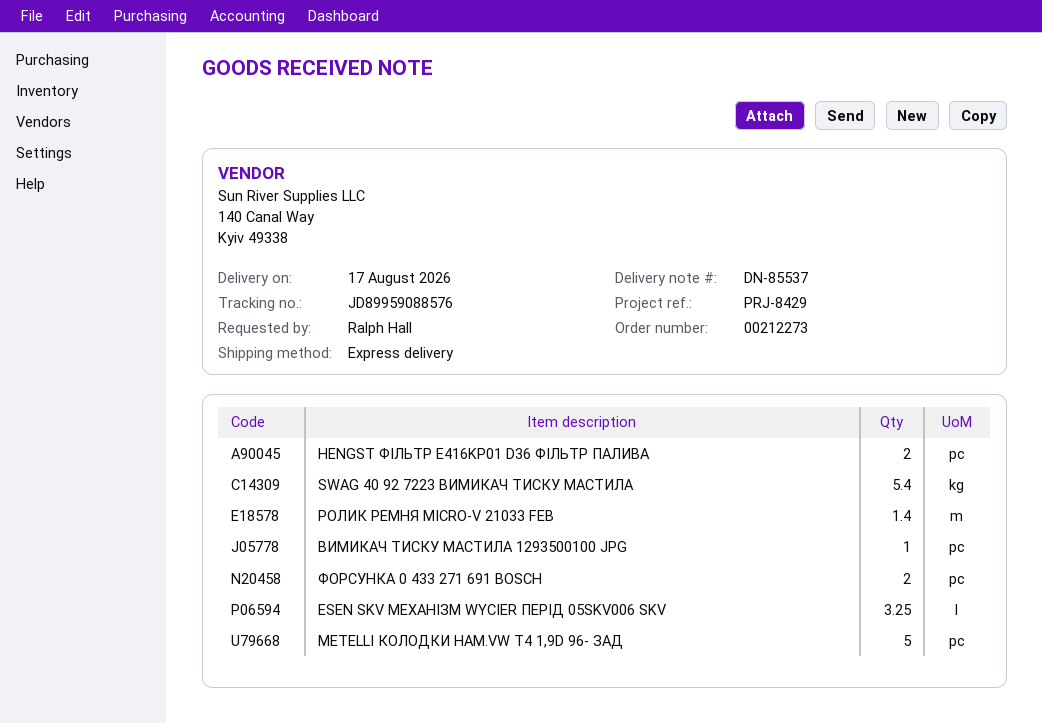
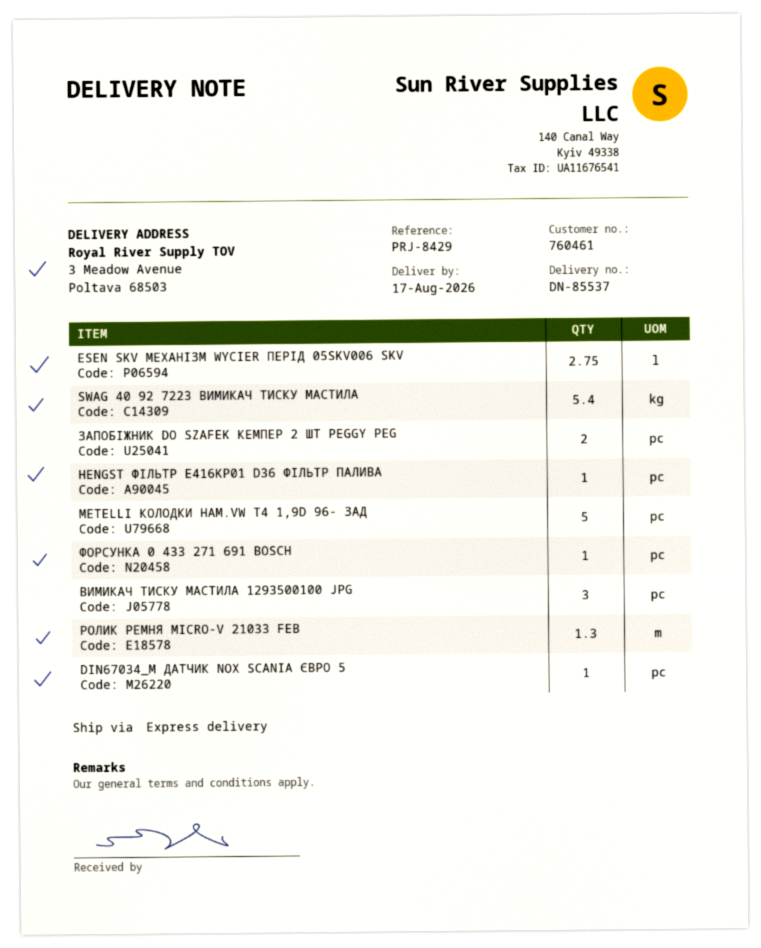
HENGST ФІЛЬТР E416KP01 D36 ФІЛЬТР ПАЛИВА: 2 -> 1
РОЛИК РЕМНЯ MICRO-V 21033 FEB: 1.4 -> 1.3
ВИМИКАЧ ТИСКУ МАСТИЛА 1293500100 JPG: 1 -> 3
ФОРСУНКА 0 433 271 691 BOSCH: 2 -> 1
ESEN SKV МЕХАНІЗМ WYCIER ПЕРІД 05SKV006 SKV: 3.25 -> 2.75
ЗАПОБІЖНИК DO SZAFEK КЕМПЕР 2 ШТ PEGGY PEG: none -> 2
DIN67034_M ДАТЧИК NOX SCANIA ЄВРО 5: none -> 1

